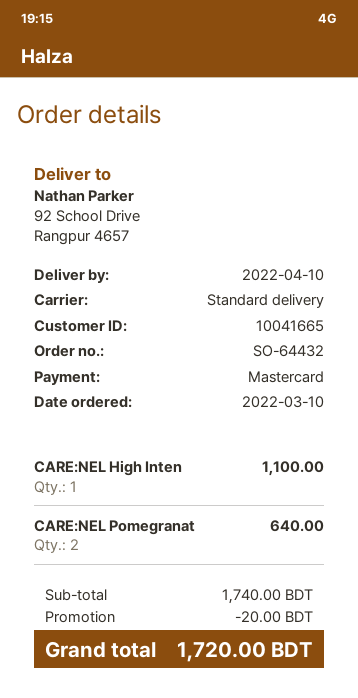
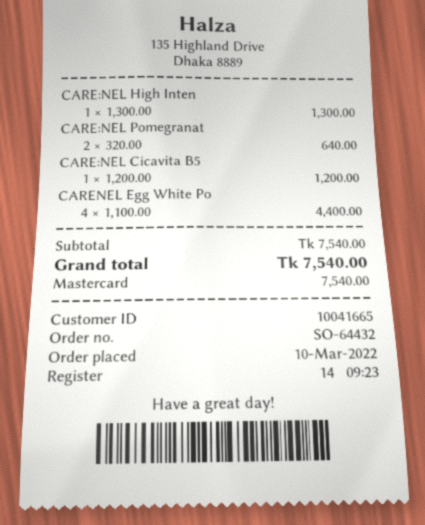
CARE:NEL High Inten: 1 for 1100.00 -> 1 for 1300.00
CARE:NEL Cicavita B5: none -> 1 for 1200.00
CARENEL Egg White Po: none -> 4 for 4400.00
subtotal: 1740.00 -> 7540.00
discount: 20.00 -> none
total: 1720.00 -> 7540.00

